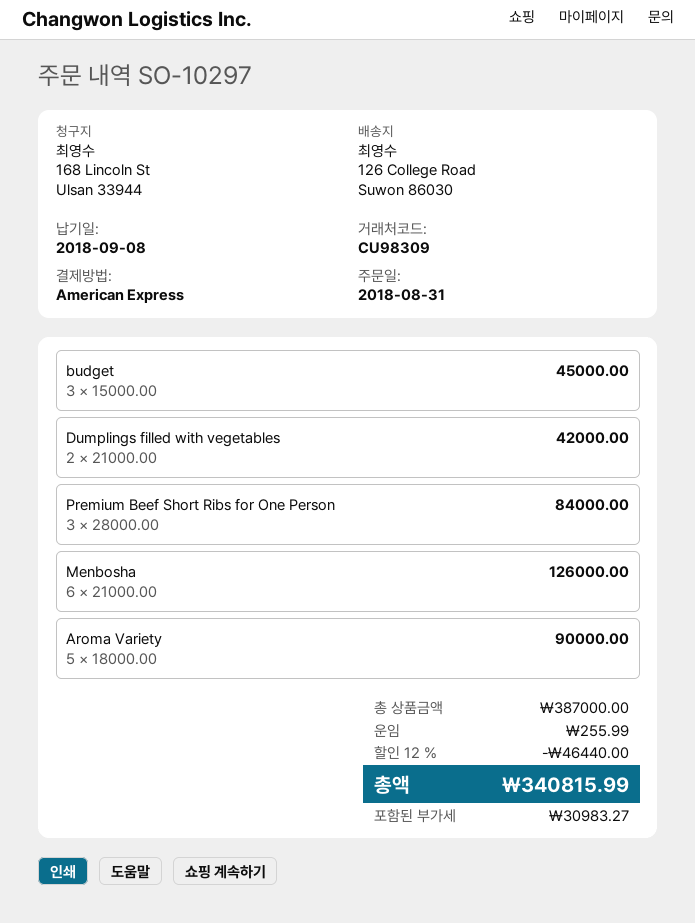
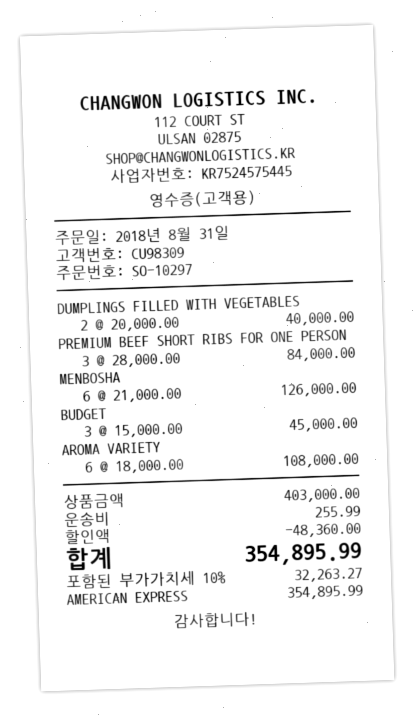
Dumplings filled with vegetables: 2 x 21000.00 = 42000.00 -> 2 x 20000.00 = 40000.00
Aroma Variety: 5 x 18000.00 = 90000.00 -> 6 x 18000.00 = 108000.00
subtotal: 387000.00 -> 403000.00
discount: 46440.00 -> 48360.00
tax: 30983.27 -> 32263.27
total: 340815.99 -> 354895.99

